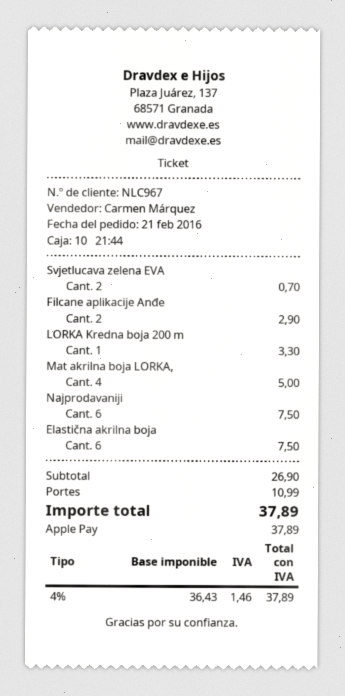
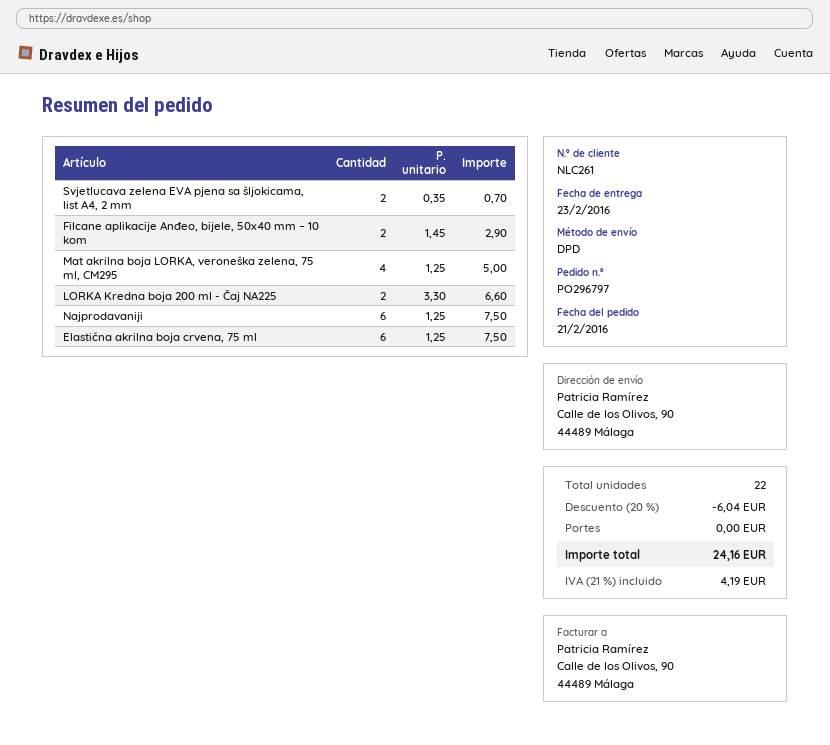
customer number: NLC967 -> NLC261
LORKA Kredna boja 200 m: 1 for 3.30 -> 2 for 6.60
discount: none -> 20% = 6.04
shipping: 10.99 -> 0.00
tax: 4% = 1.46 -> 21% = 4.19
total: 37.89 -> 24.16

